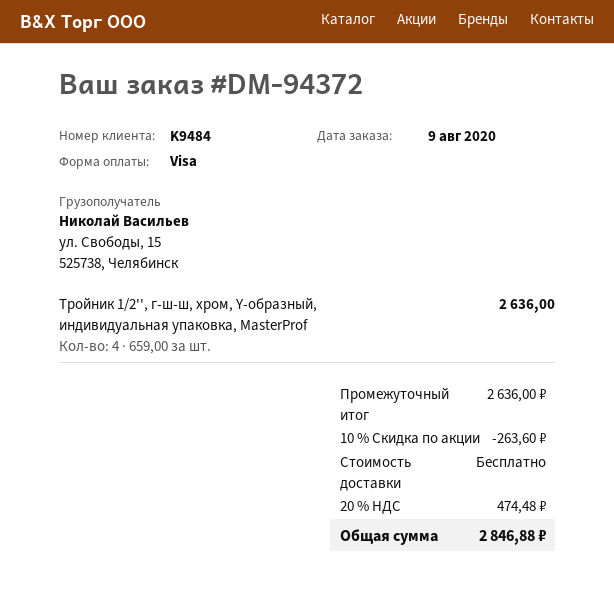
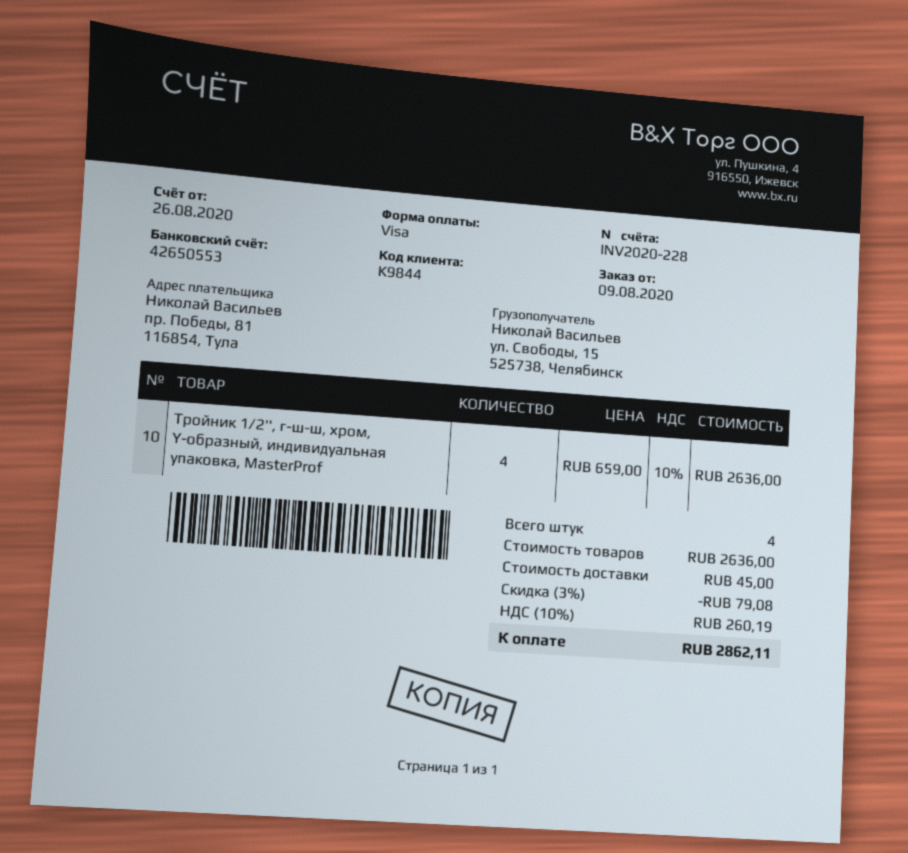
customer number: K9484 -> K9844
discount: 10% = 263.60 -> 3% = 79.08
shipping: 0.00 -> 45.00
tax: 20% = 474.48 -> 10% = 260.19
total: 2846.88 -> 2862.11

